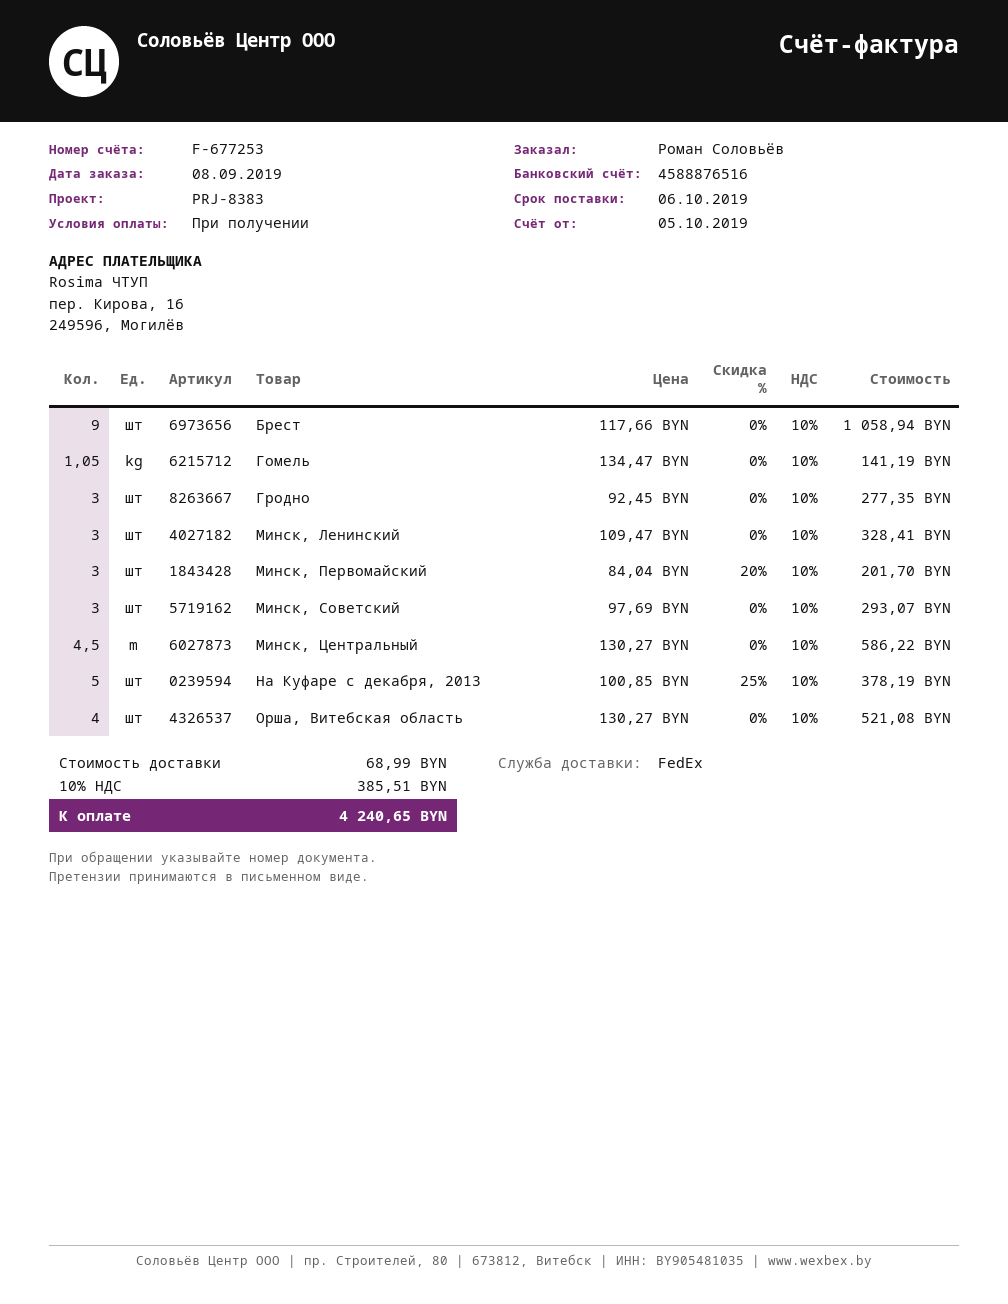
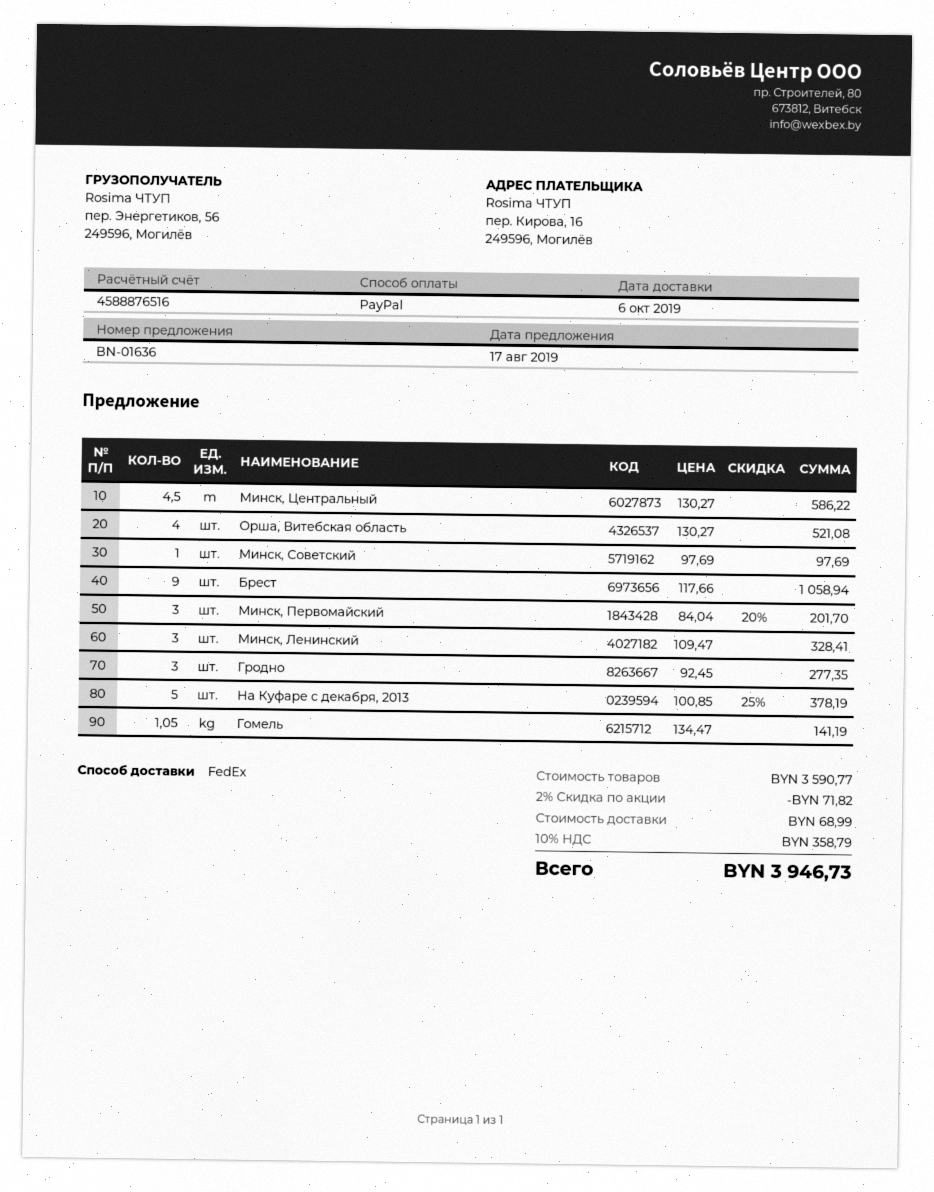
Минск, Советский: 3 x 97.69 = 293.07 -> 1 x 97.69 = 97.69
discount: none -> 2% = 71.82
tax: 10% = 385.51 -> 10% = 358.79
total: 4240.65 -> 3946.73

